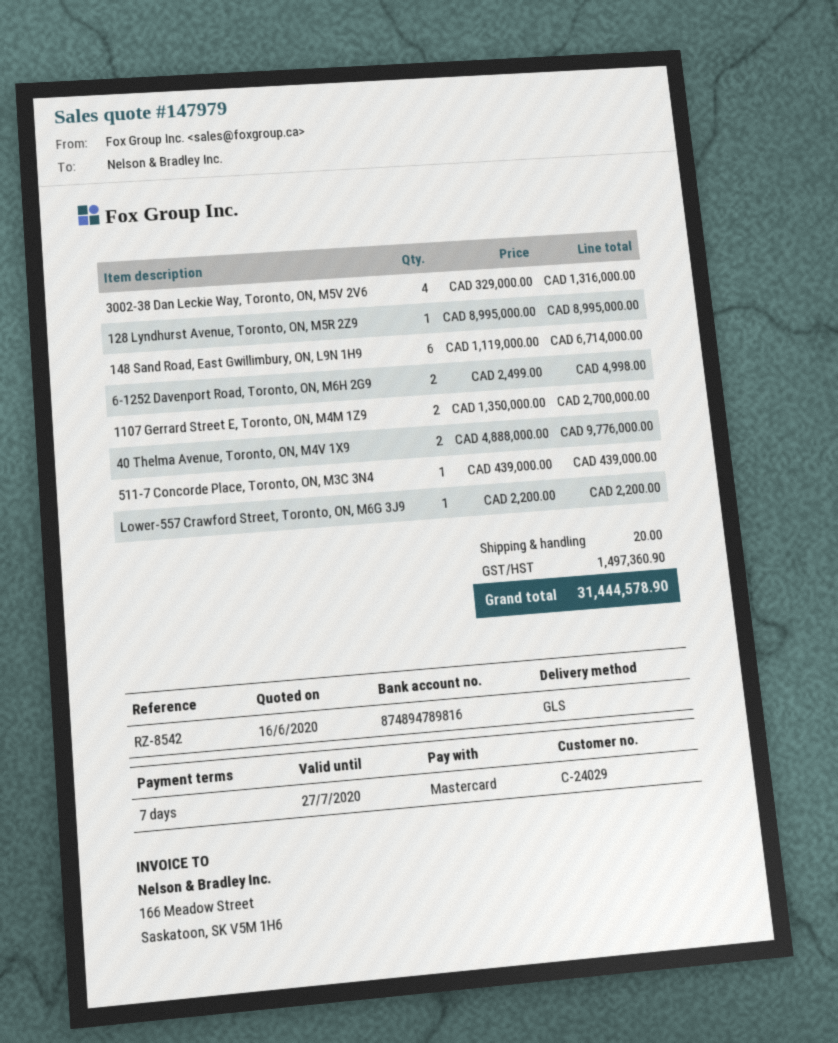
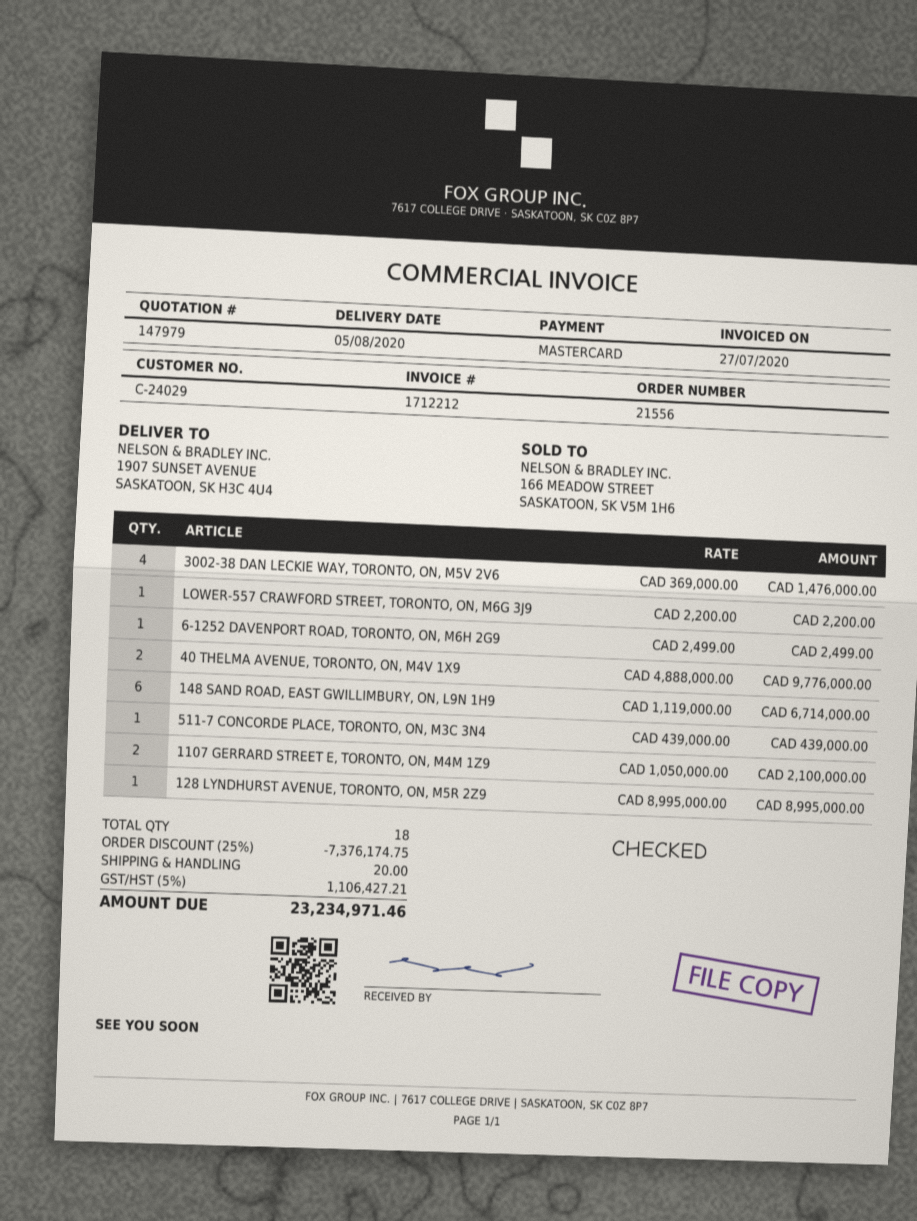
3002-38 Dan Leckie Way, Toronto, ON, M5V 2V6: 4 x 329000.00 = 1316000.00 -> 4 x 369000.00 = 1476000.00
6-1252 Davenport Road, Toronto, ON, M6H 2G9: 2 x 2499.00 = 4998.00 -> 1 x 2499.00 = 2499.00
1107 Gerrard Street E, Toronto, ON, M4M 1Z9: 2 x 1350000.00 = 2700000.00 -> 2 x 1050000.00 = 2100000.00
discount: none -> 25% = 7376174.75
tax: 1497360.90 -> 1106427.21
total: 31444578.90 -> 23234971.46

